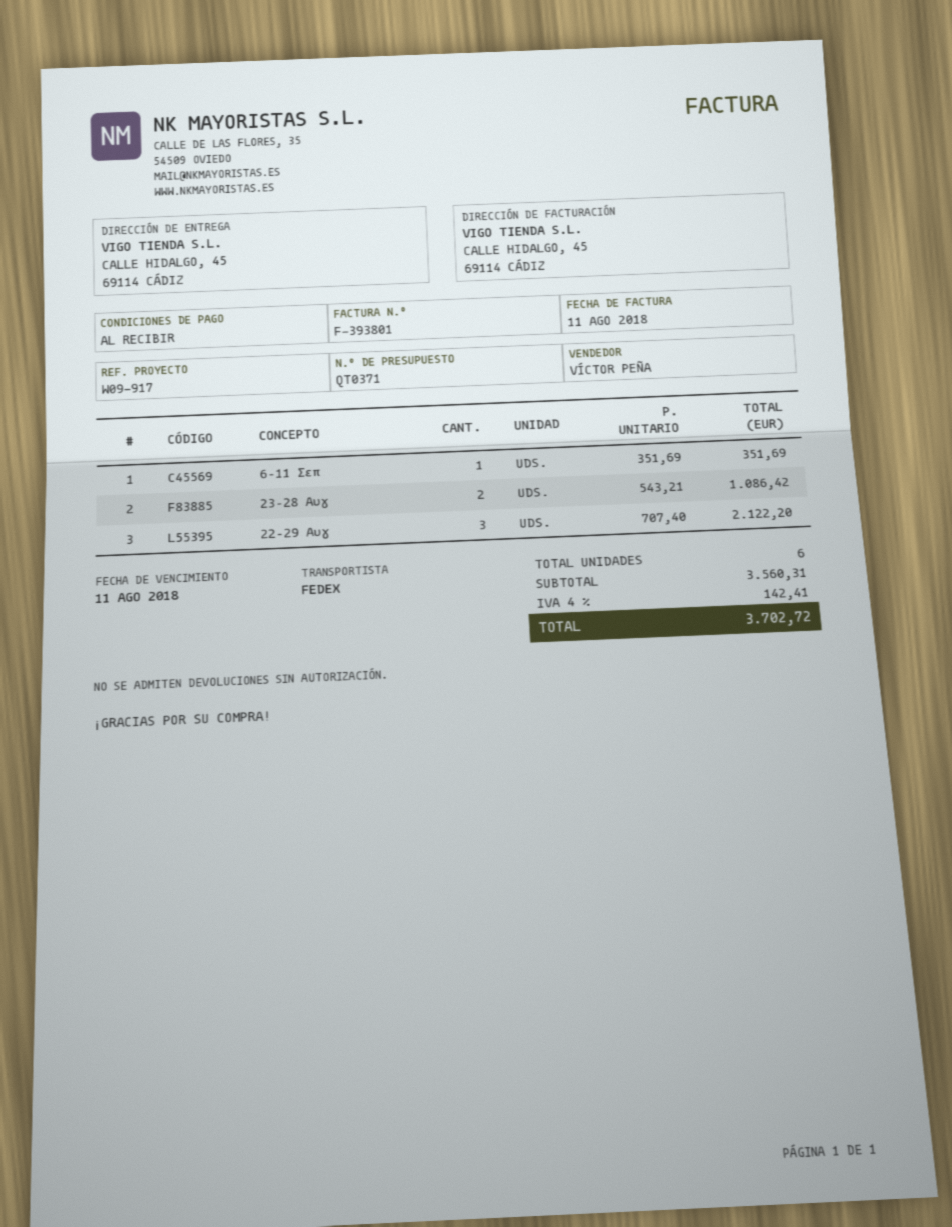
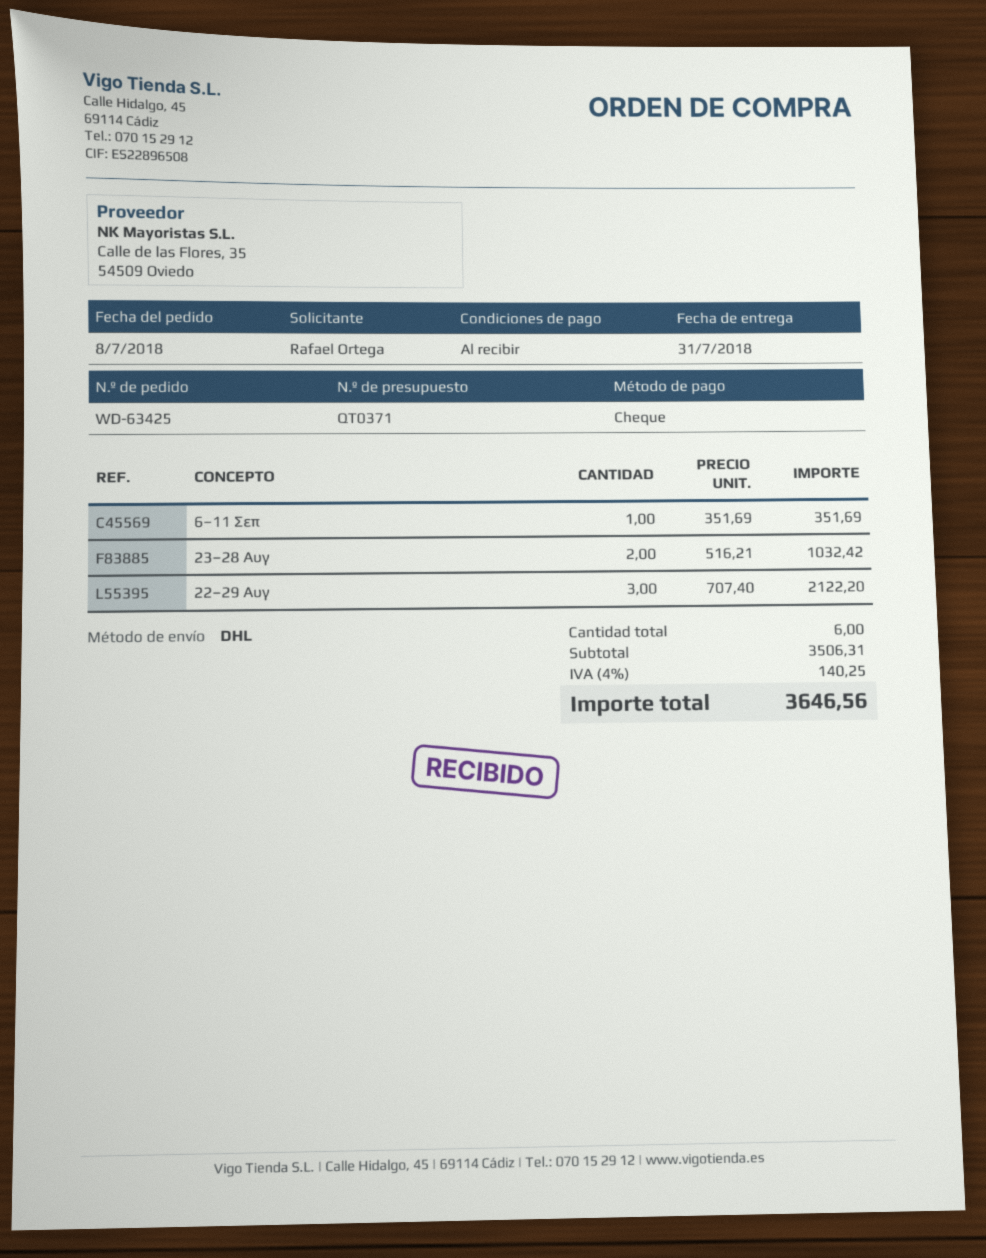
shipping method: FedEx -> DHL
23–28 Αυγ: 2 x 543.21 = 1086.42 -> 2 x 516.21 = 1032.42
subtotal: 3560.31 -> 3506.31
tax: 4% = 142.41 -> 4% = 140.25
total: 3702.72 -> 3646.56

